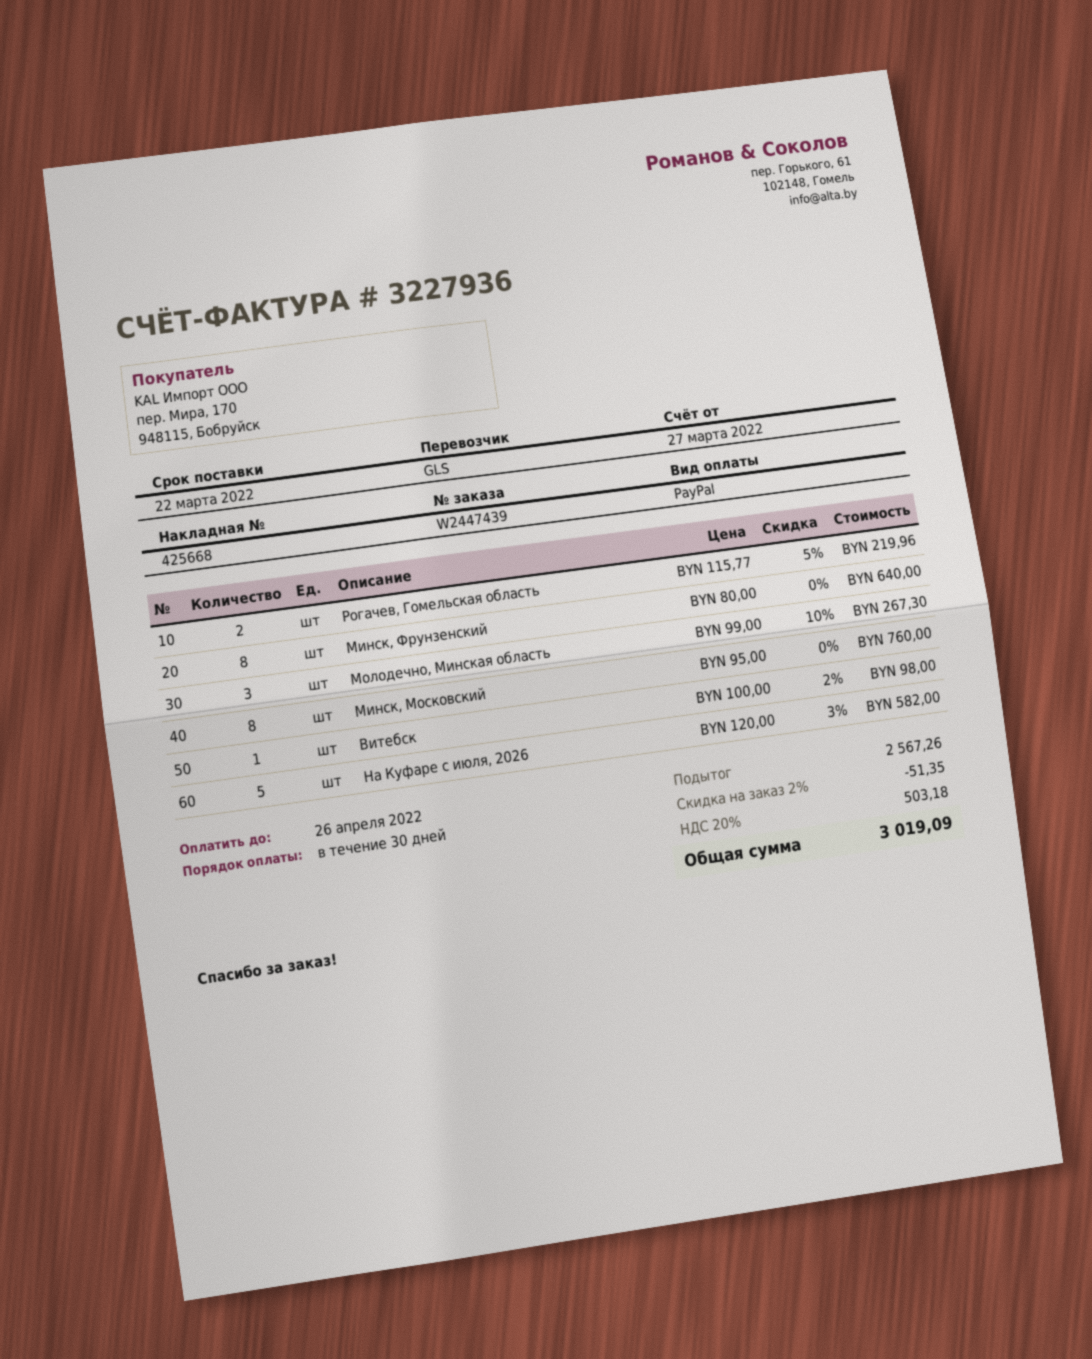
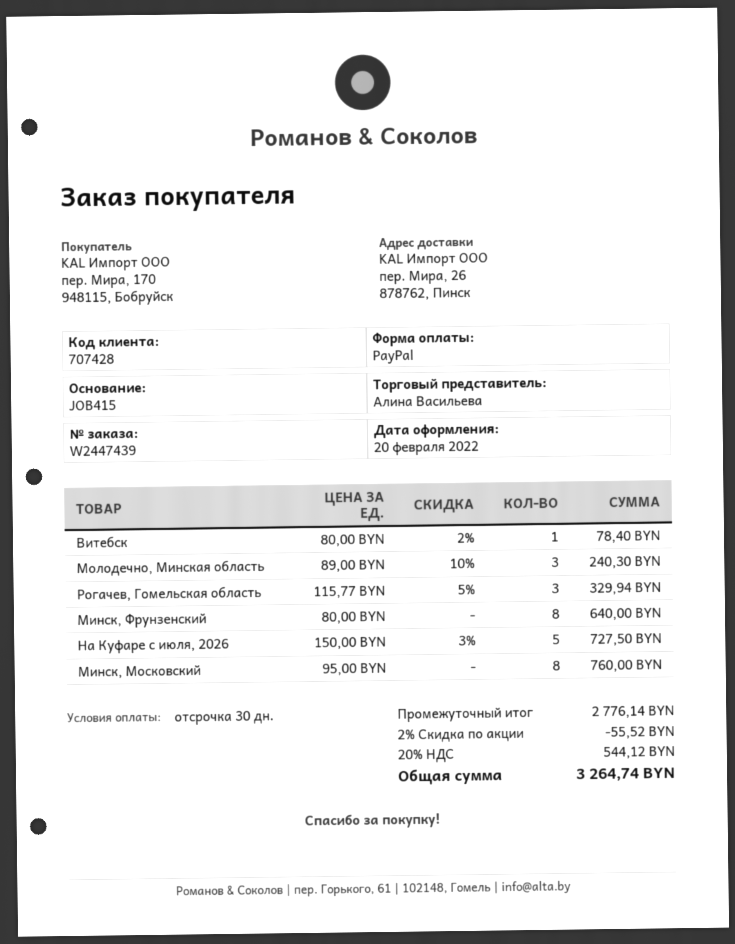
Рогачев, Гомельская область: 2 x 115.77 - 5% = 219.96 -> 3 x 115.77 - 5% = 329.94
Молодечно, Минская область: 3 x 99.00 - 10% = 267.30 -> 3 x 89.00 - 10% = 240.30
Витебск: 1 x 100.00 - 2% = 98.00 -> 1 x 80.00 - 2% = 78.40
На Куфаре с июля, 2026: 5 x 120.00 - 3% = 582.00 -> 5 x 150.00 - 3% = 727.50
subtotal: 2567.26 -> 2776.14
discount: 2% = 51.35 -> 2% = 55.52
tax: 20% = 503.18 -> 20% = 544.12
total: 3019.09 -> 3264.74

